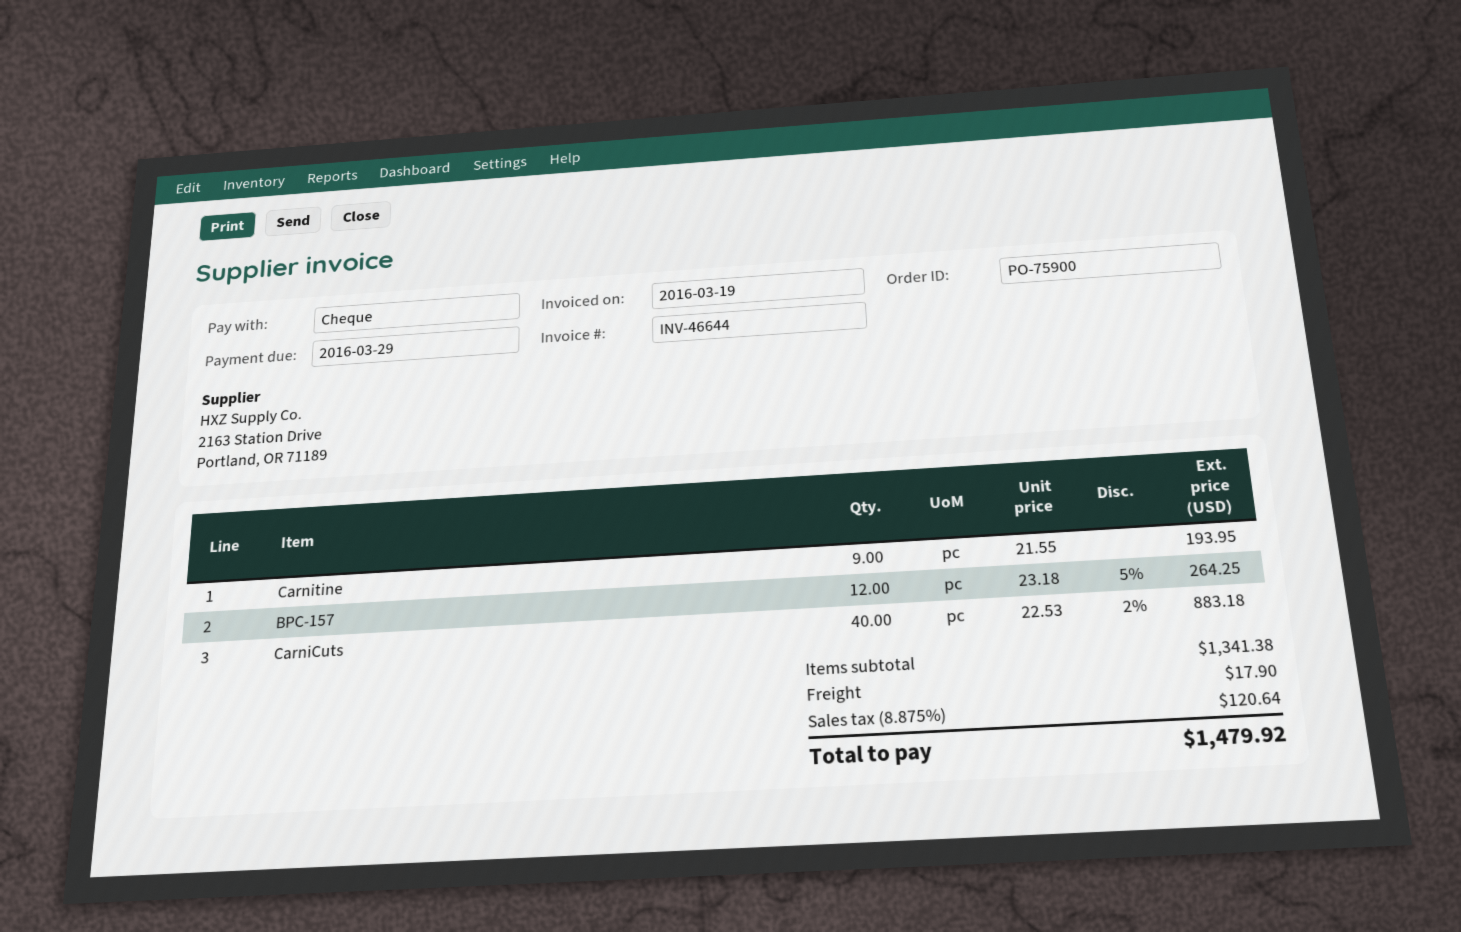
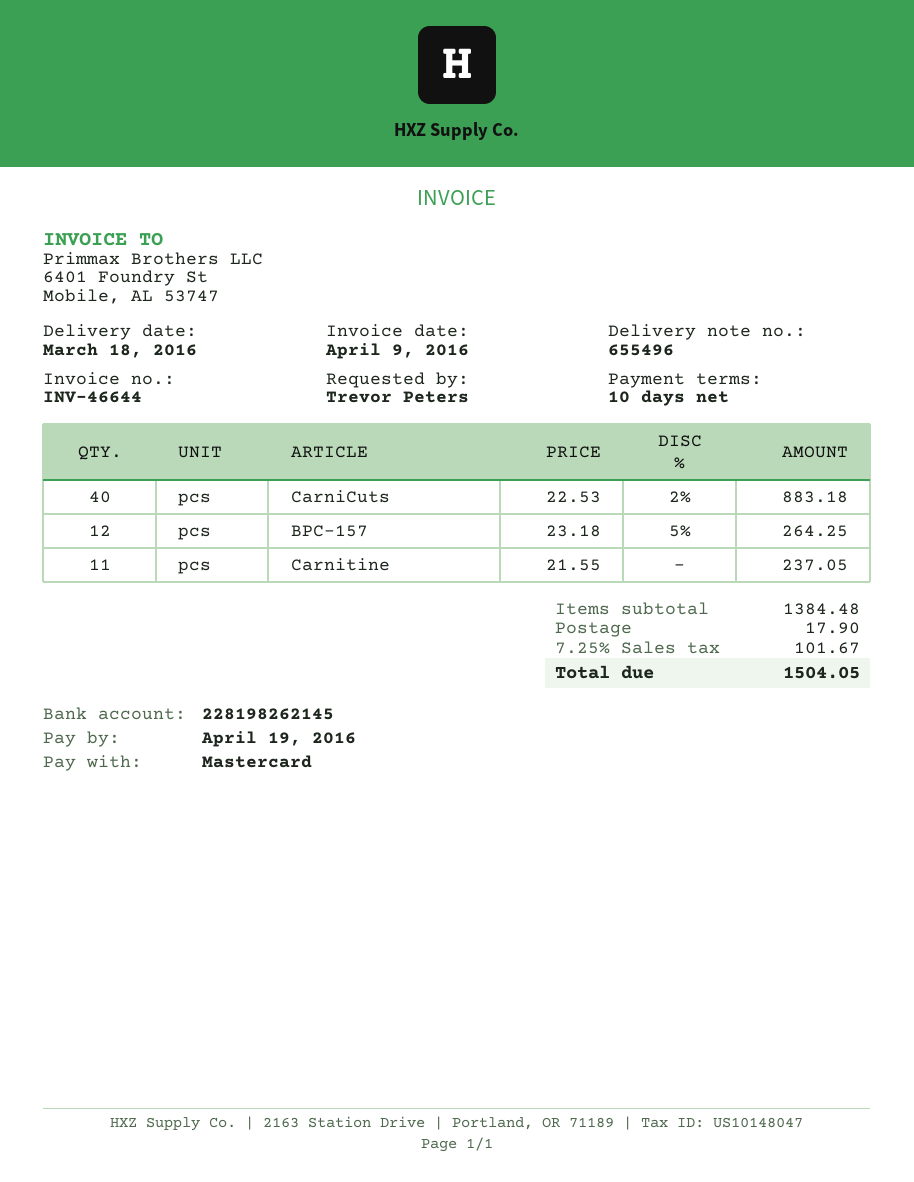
invoice date: 2016-03-19 -> 2016-04-09
due date: 2016-03-29 -> 2016-04-19
payment method: cheque -> Mastercard
Carnitine: 9 x 21.55 = 193.95 -> 11 x 21.55 = 237.05
subtotal: 1341.38 -> 1384.48
tax: 8.875% = 120.64 -> 7.25% = 101.67
total: 1479.92 -> 1504.05

